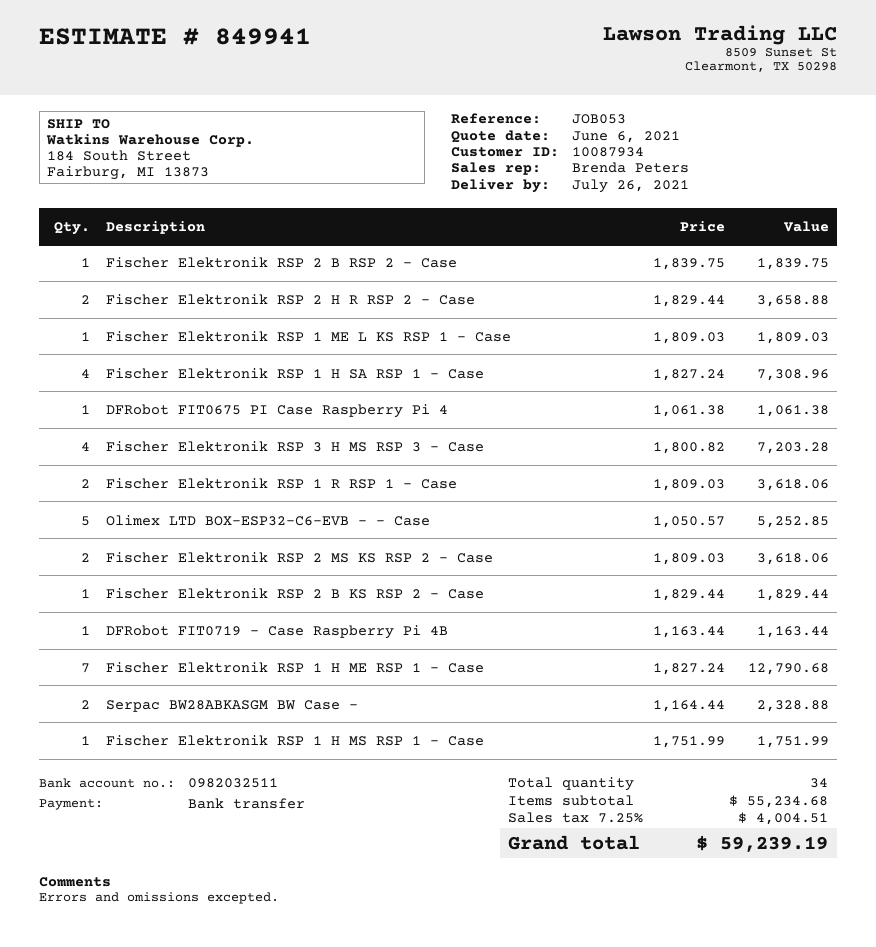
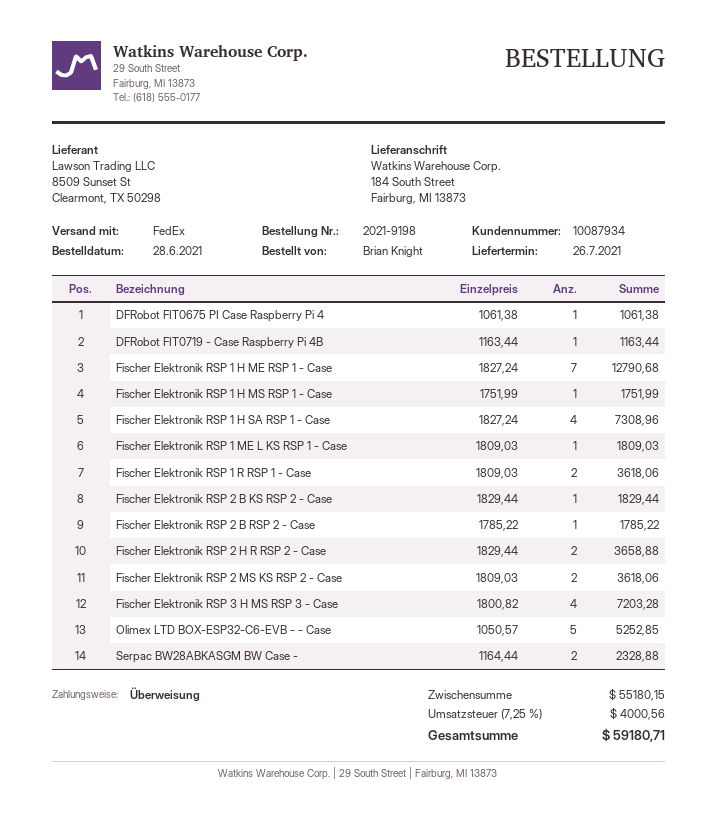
Fischer Elektronik RSP 2 B RSP 2 - Case: 1 x 1839.75 = 1839.75 -> 1 x 1785.22 = 1785.22
subtotal: 55234.68 -> 55180.15
tax: 7.25% = 4004.51 -> 7.25% = 4000.56
total: 59239.19 -> 59180.71

